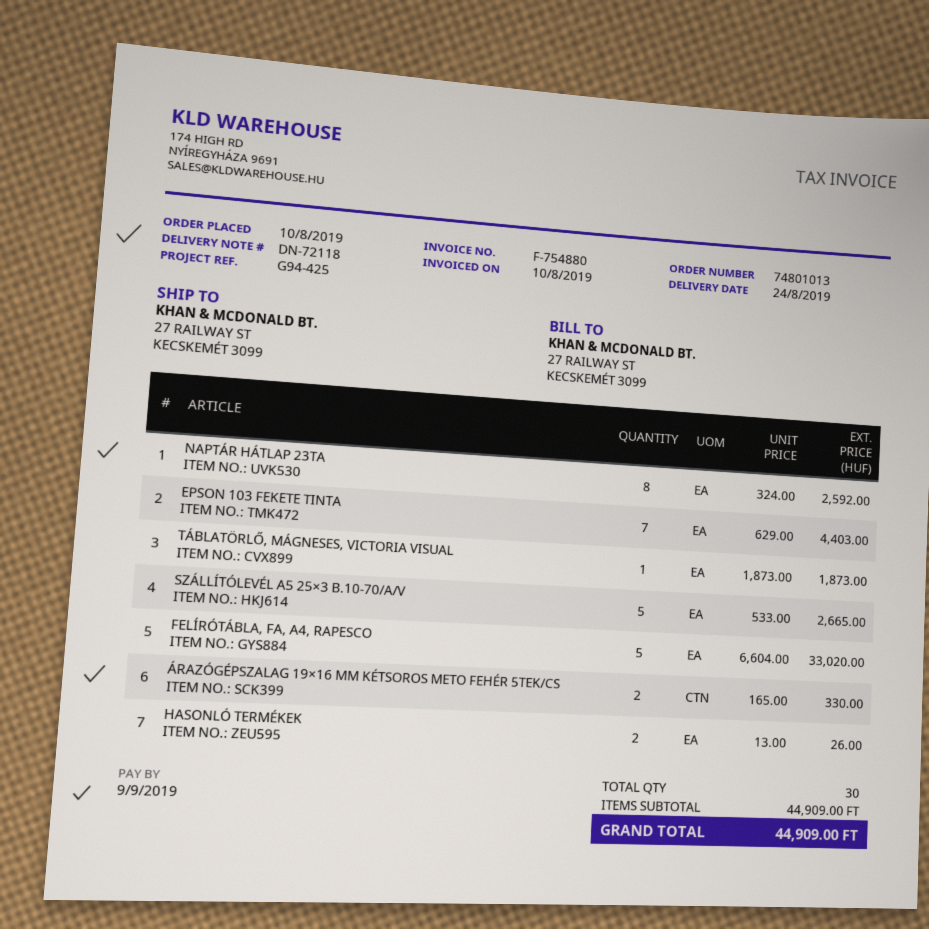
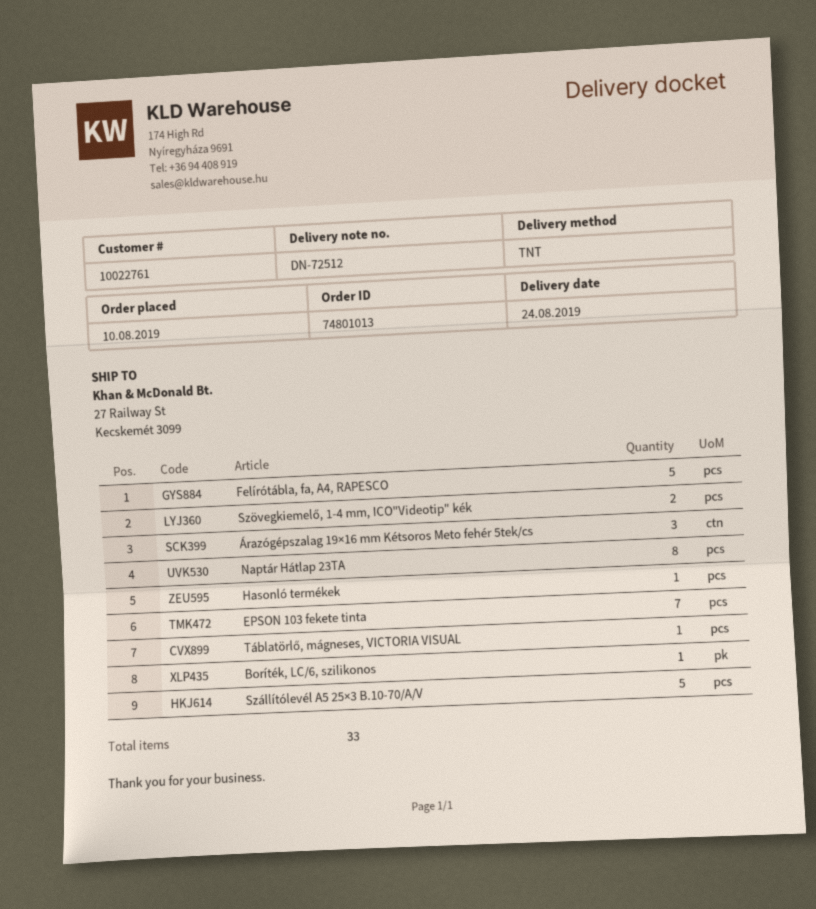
delivery note number: DN-72118 -> DN-72512
ÁRAZÓGÉPSZALAG 19×16 MM KÉTSOROS METO FEHÉR 5TEK/CS: 2 -> 3
HASONLÓ TERMÉKEK: 2 -> 1
Szövegkiemelő, 1-4 mm, ICO"Videotip" kék: none -> 2
Boríték, LC/6, szilikonos: none -> 1
total quantity: 30 -> 33

